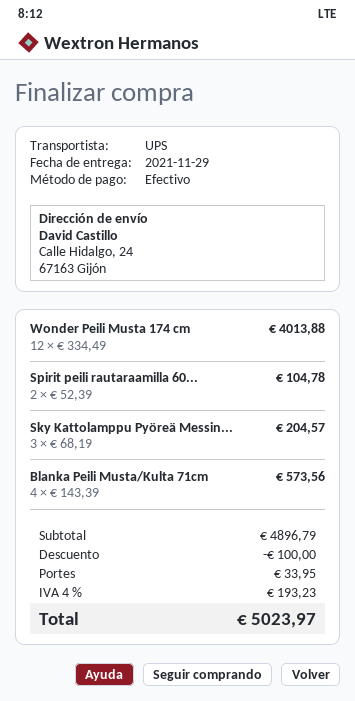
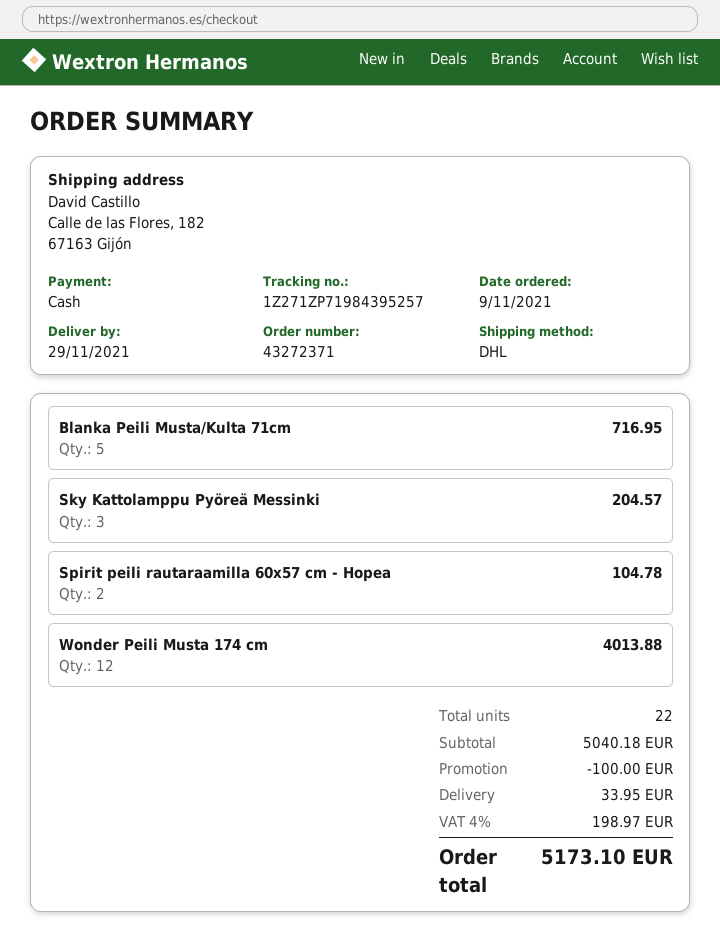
shipping method: UPS -> DHL
ship to: Calle Hidalgo, 24, 67163 Gijón -> Calle de las Flores, 182, 67163 Gijón
Blanka Peili Musta/Kulta 71cm: 4 for 573.56 -> 5 for 716.95
subtotal: 4896.79 -> 5040.18
tax: 4% = 193.23 -> 4% = 198.97
total: 5023.97 -> 5173.10

